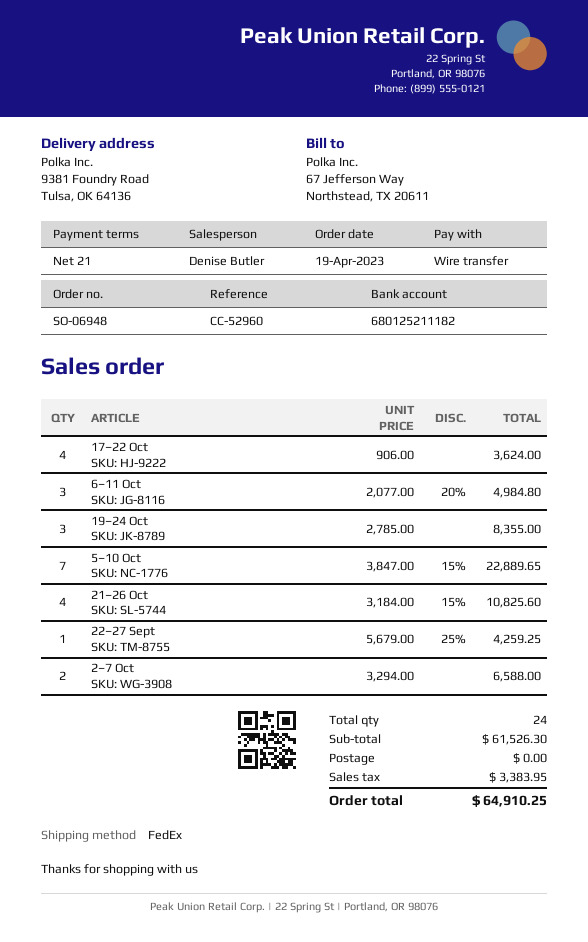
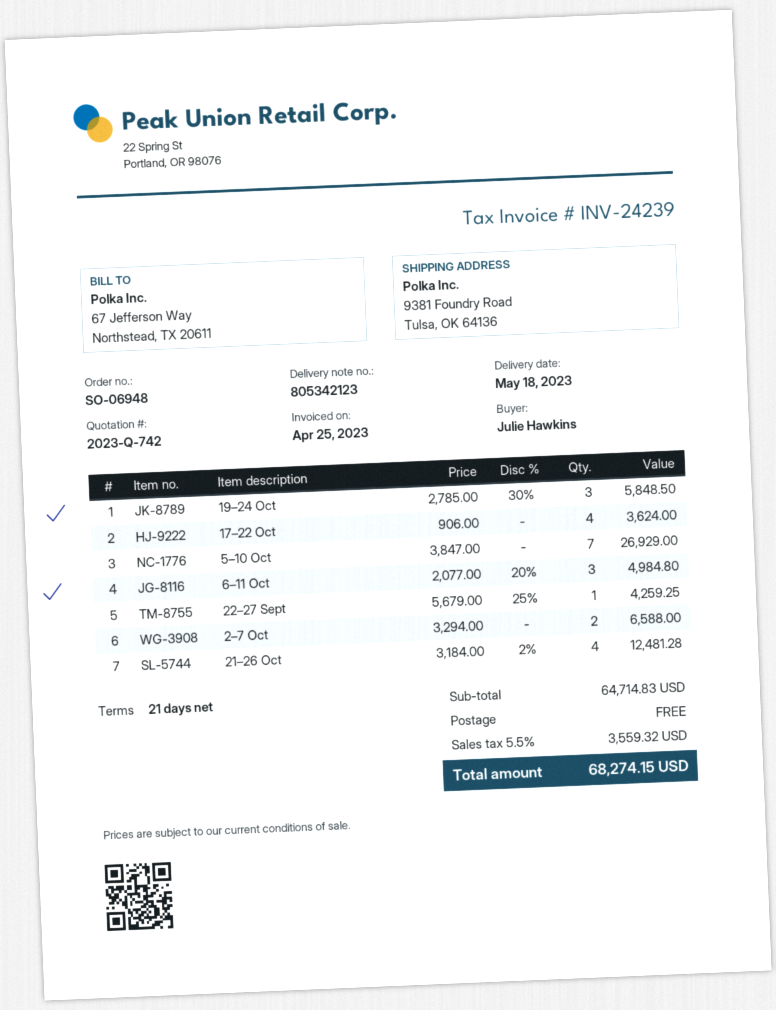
19–24 Oct: 3 x 2785.00 = 8355.00 -> 3 x 2785.00 - 30% = 5848.50
5–10 Oct: 7 x 3847.00 - 15% = 22889.65 -> 7 x 3847.00 = 26929.00
21–26 Oct: 4 x 3184.00 - 15% = 10825.60 -> 4 x 3184.00 - 2% = 12481.28
subtotal: 61526.30 -> 64714.83
tax: 3383.95 -> 3559.32
total: 64910.25 -> 68274.15

